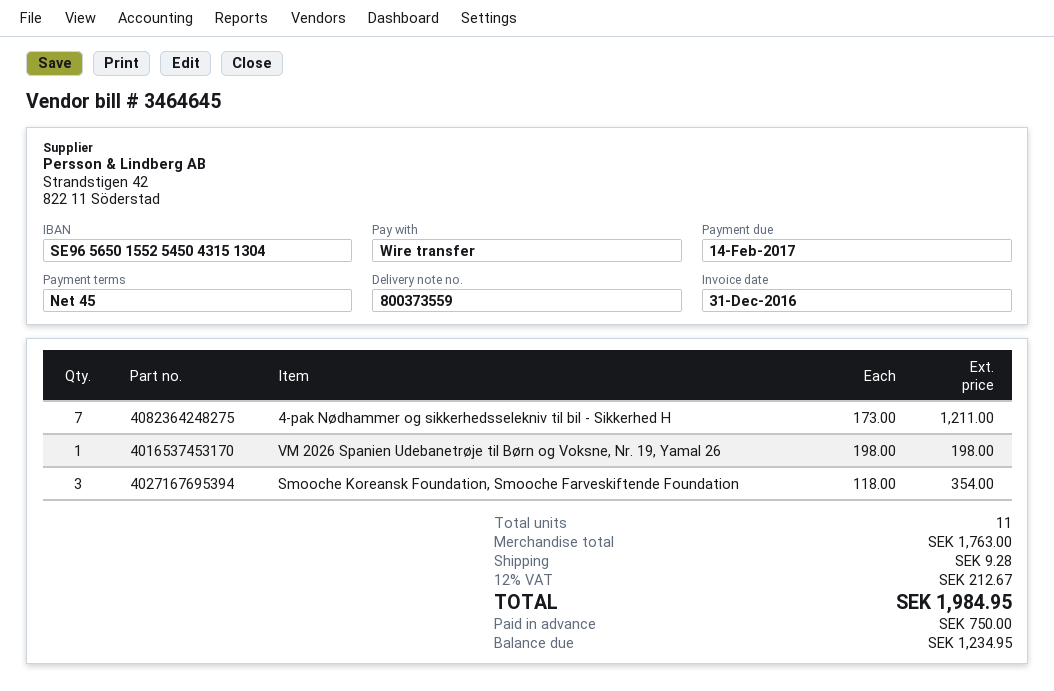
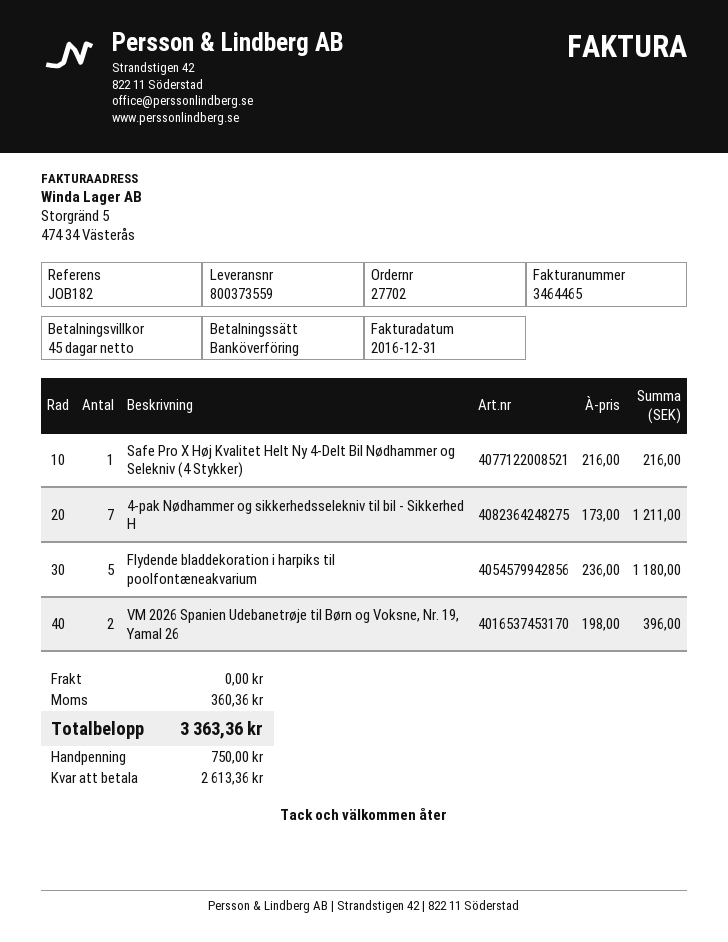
invoice number: 3464645 -> 3464465
VM 2026 Spanien Udebanetrøje til Børn og Voksne, Nr. 19, Yamal 26: 1 x 198.00 = 198.00 -> 2 x 198.00 = 396.00
Smooche Koreansk Foundation, Smooche Farveskiftende Foundation: 3 x 118.00 = 354.00 -> none
Safe Pro X Høj Kvalitet Helt Ny 4-Delt Bil Nødhammer og Selekniv (4 Stykker): none -> 1 x 216.00 = 216.00
Flydende bladdekoration i harpiks til poolfontæneakvarium: none -> 5 x 236.00 = 1180.00
shipping: 9.28 -> 0.00
tax: 212.67 -> 360.36
total: 1984.95 -> 3363.36
balance: 1234.95 -> 2613.36

